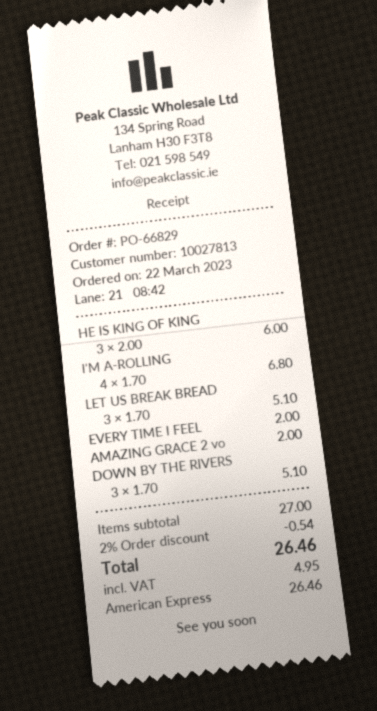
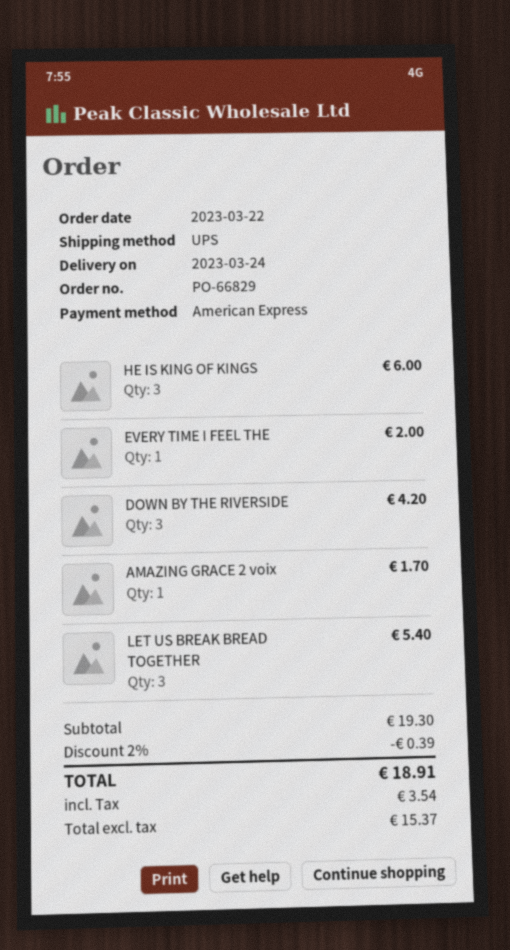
I'M A-ROLLING: 4 for 6.80 -> none
LET US BREAK BREAD: 3 for 5.10 -> 3 for 5.40
AMAZING GRACE 2 vo: 1 for 2.00 -> 1 for 1.70
DOWN BY THE RIVERS: 3 for 5.10 -> 3 for 4.20
subtotal: 27.00 -> 19.30
discount: 2% = 0.54 -> 2% = 0.39
tax: 4.95 -> 3.54
total: 26.46 -> 18.91

